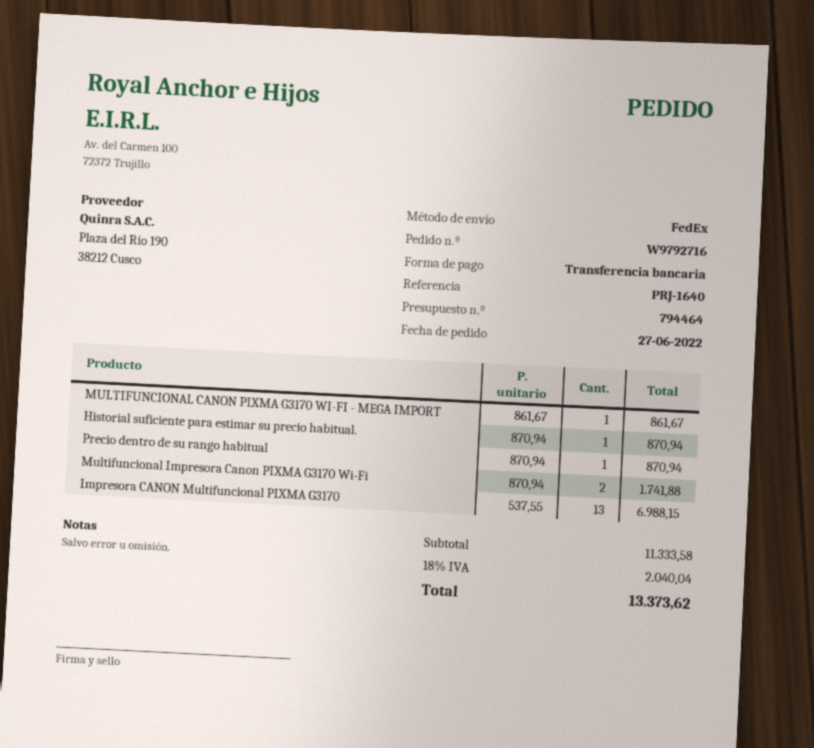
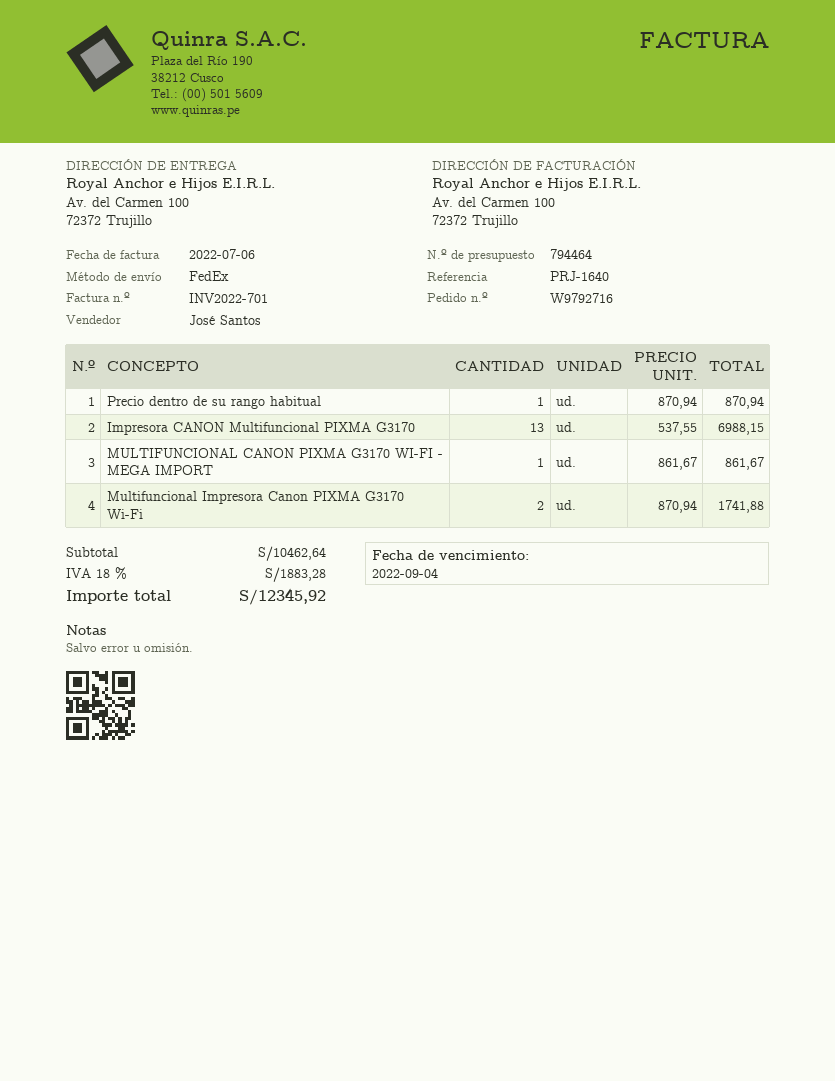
Historial suficiente para estimar su precio habitual.: 1 x 870.94 = 870.94 -> none
subtotal: 11333.58 -> 10462.64
tax: 18% = 2040.04 -> 18% = 1883.28
total: 13373.62 -> 12345.92

